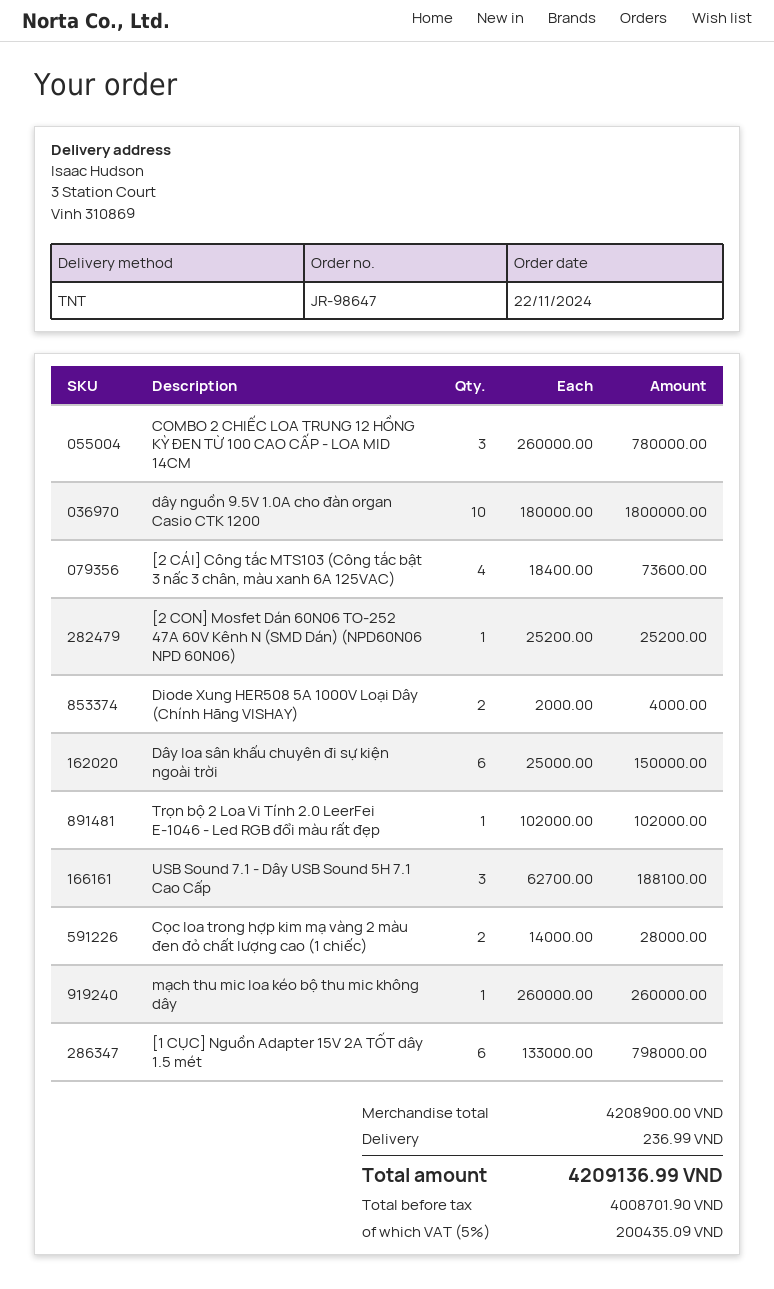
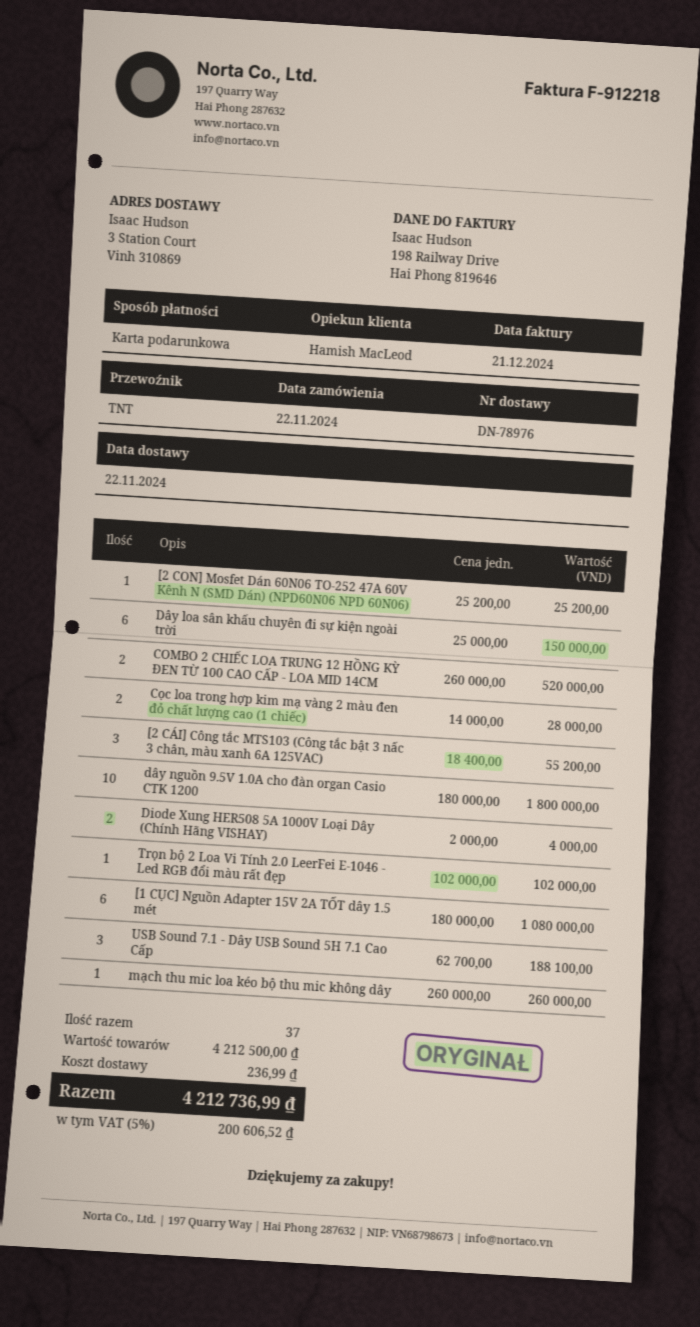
COMBO 2 CHIẾC LOA TRUNG 12 HỒNG KỲ ĐEN TỪ 100 CAO CẤP - LOA MID 14CM: 3 x 260000.00 = 780000.00 -> 2 x 260000.00 = 520000.00
[2 CÁI] Công tắc MTS103 (Công tắc bật 3 nấc 3 chân, màu xanh 6A 125VAC): 4 x 18400.00 = 73600.00 -> 3 x 18400.00 = 55200.00
[1 CỤC] Nguồn Adapter 15V 2A TỐT dây 1.5 mét: 6 x 133000.00 = 798000.00 -> 6 x 180000.00 = 1080000.00
subtotal: 4208900.00 -> 4212500.00
tax: 5% = 200435.09 -> 5% = 200606.52
total: 4209136.99 -> 4212736.99

